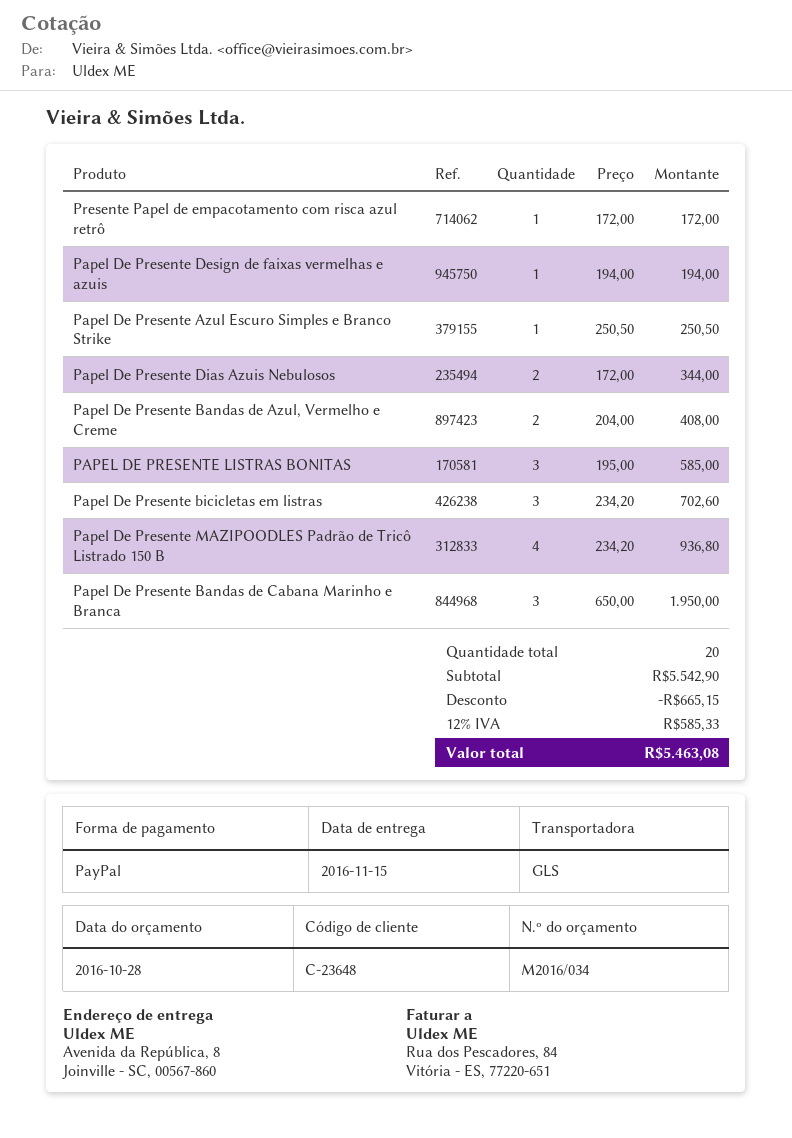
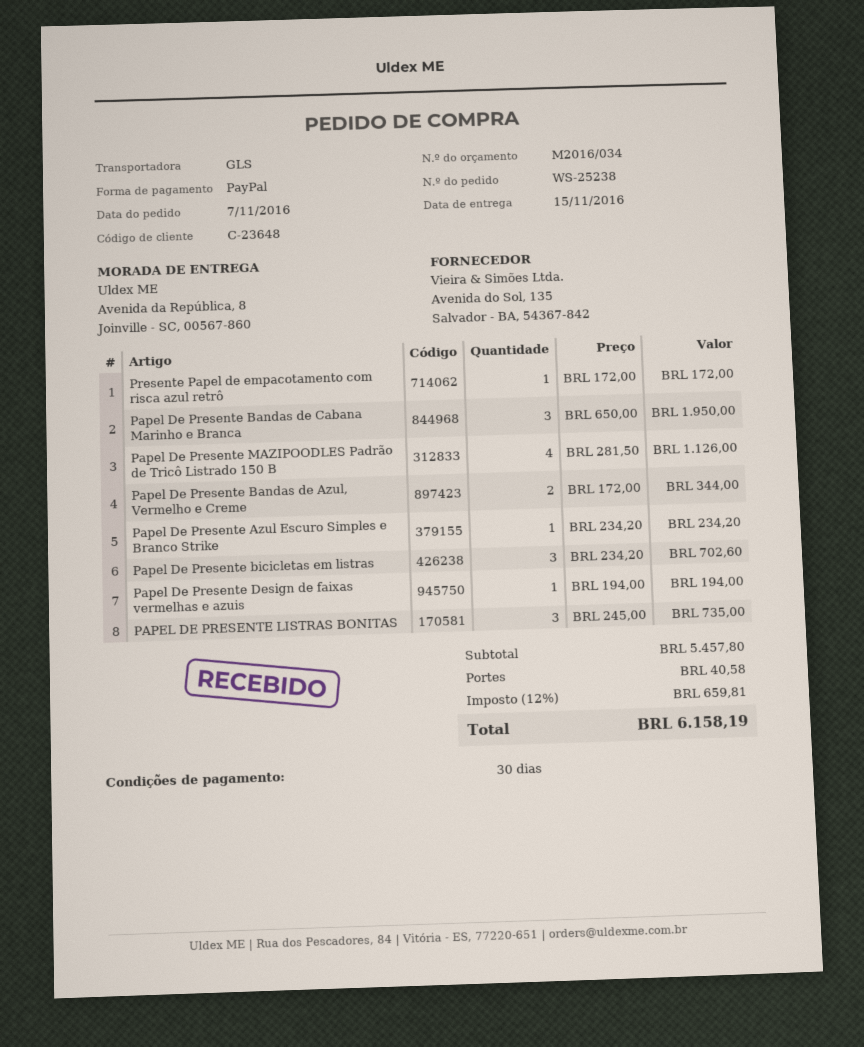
Papel De Presente Azul Escuro Simples e Branco Strike: 1 x 250.50 = 250.50 -> 1 x 234.20 = 234.20
Papel De Presente Dias Azuis Nebulosos: 2 x 172.00 = 344.00 -> none
Papel De Presente Bandas de Azul, Vermelho e Creme: 2 x 204.00 = 408.00 -> 2 x 172.00 = 344.00
PAPEL DE PRESENTE LISTRAS BONITAS: 3 x 195.00 = 585.00 -> 3 x 245.00 = 735.00
Papel De Presente MAZIPOODLES Padrão de Tricô Listrado 150 B: 4 x 234.20 = 936.80 -> 4 x 281.50 = 1126.00
subtotal: 5542.90 -> 5457.80
discount: 665.15 -> none
shipping: none -> 40.58
tax: 12% = 585.33 -> 12% = 659.81
total: 5463.08 -> 6158.19

